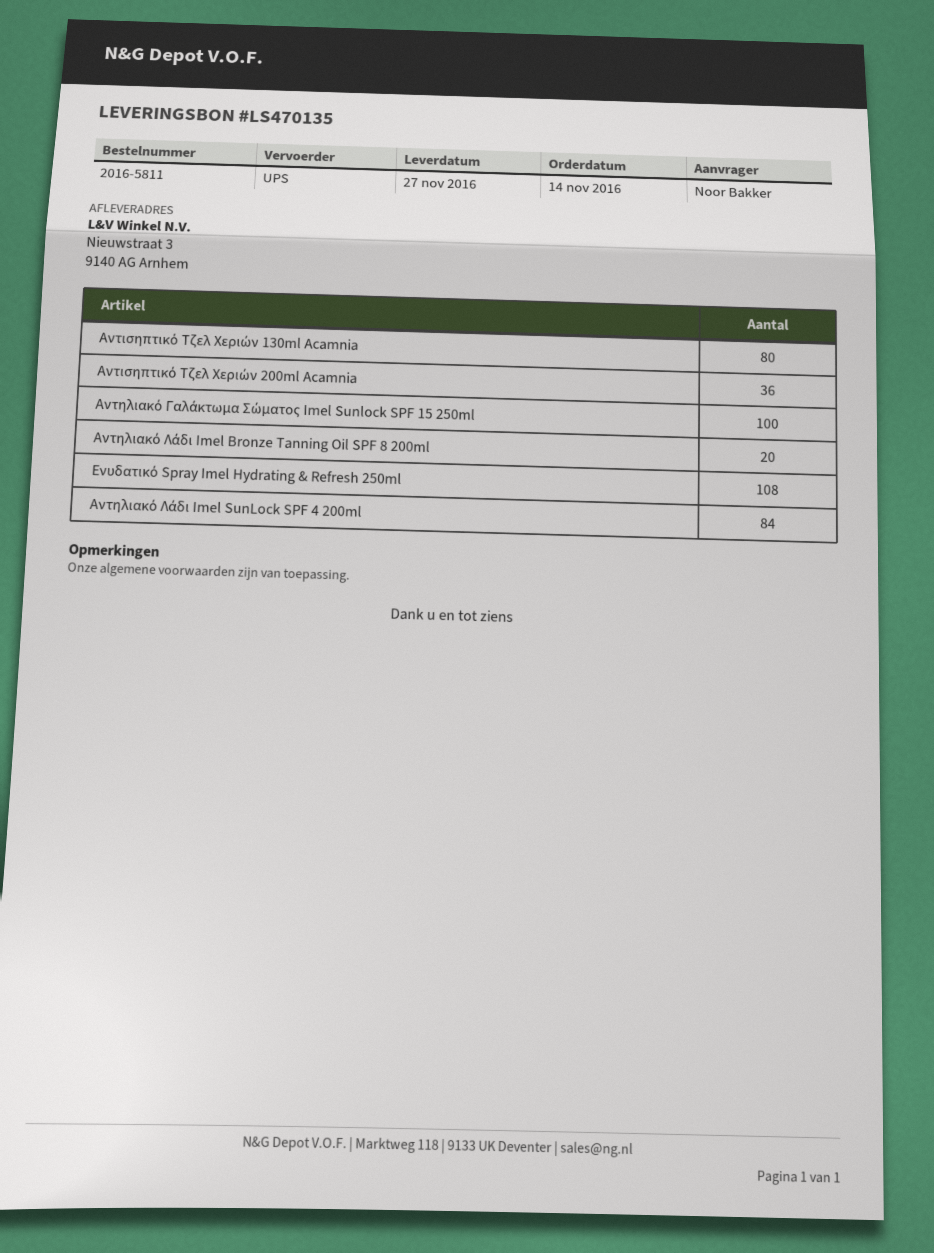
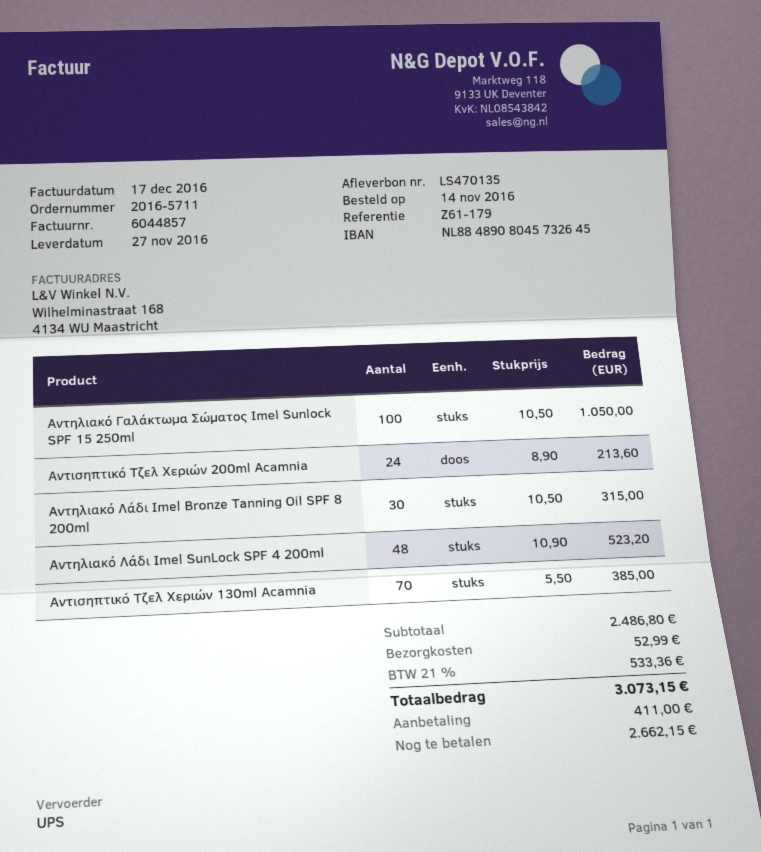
order number: 2016-5811 -> 2016-5711
Αντισηπτικό Τζελ Χεριών 130ml Acamnia: 80 -> 70
Αντισηπτικό Τζελ Χεριών 200ml Acamnia: 36 -> 24
Αντηλιακό Λάδι Imel Bronze Tanning Oil SPF 8 200ml: 20 -> 30
Ενυδατικό Spray Imel Hydrating & Refresh 250ml: 108 -> none
Αντηλιακό Λάδι Imel SunLock SPF 4 200ml: 84 -> 48

